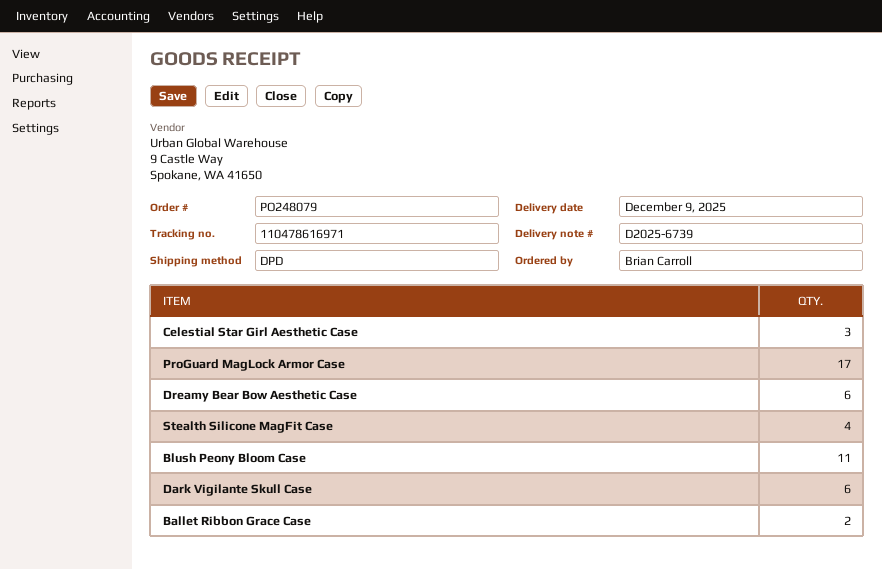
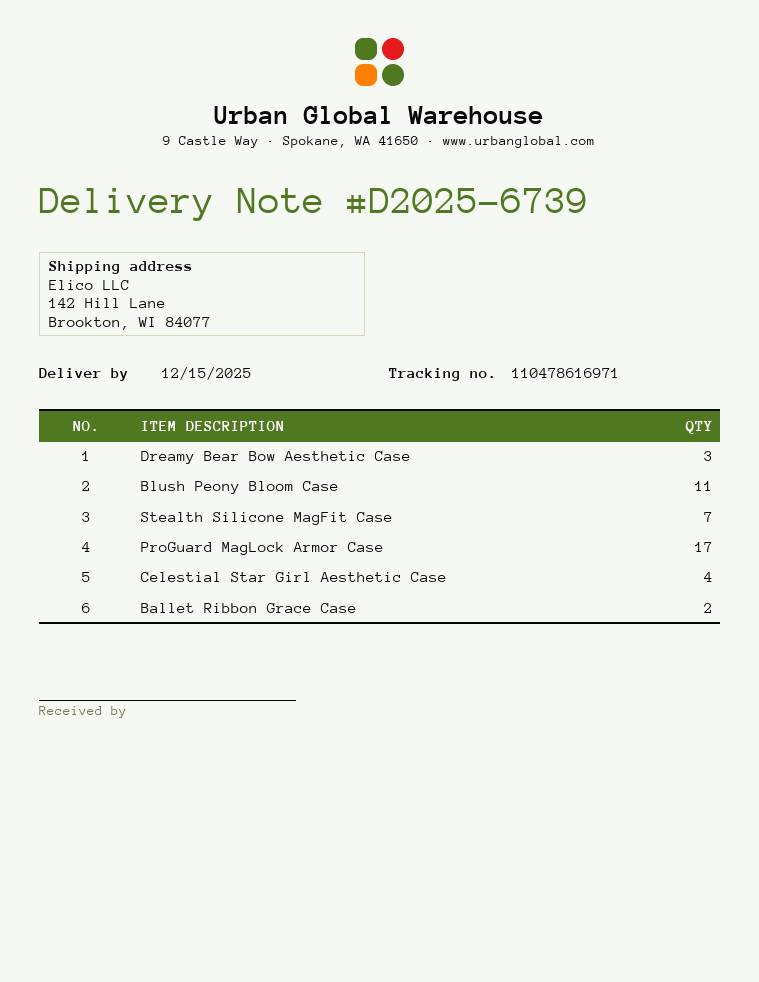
delivery date: 2025-12-09 -> 2025-12-15
Celestial Star Girl Aesthetic Case: 3 -> 4
Dreamy Bear Bow Aesthetic Case: 6 -> 3
Stealth Silicone MagFit Case: 4 -> 7
Dark Vigilante Skull Case: 6 -> none

